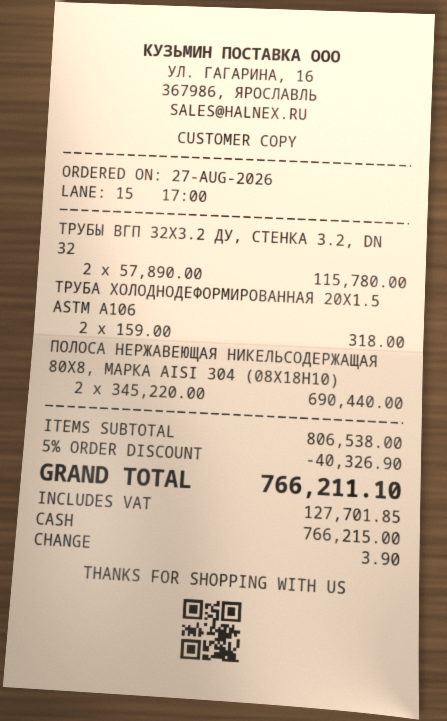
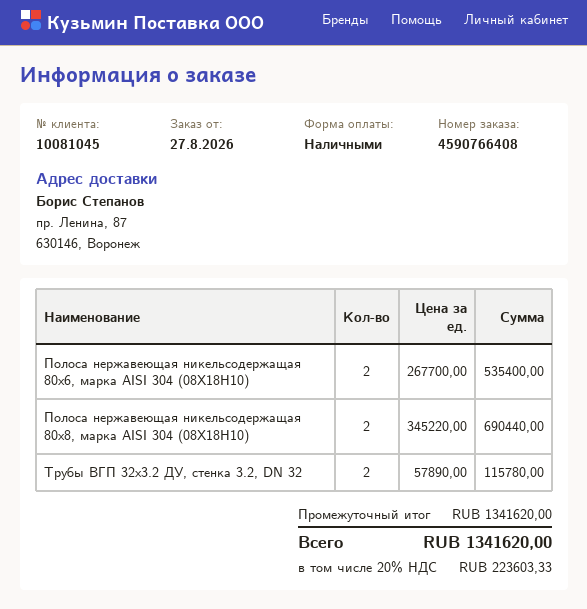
ТРУБА ХОЛОДНОДЕФОРМИРОВАННАЯ 20Х1.5 ASTM A106: 2 x 159.00 = 318.00 -> none
Полоса нержавеющая никельсодержащая 80х6, марка AISI 304 (08Х18Н10): none -> 2 x 267700.00 = 535400.00
subtotal: 806538.00 -> 1341620.00
discount: 5% = 40326.90 -> none
tax: 127701.85 -> 223603.33
total: 766211.10 -> 1341620.00

